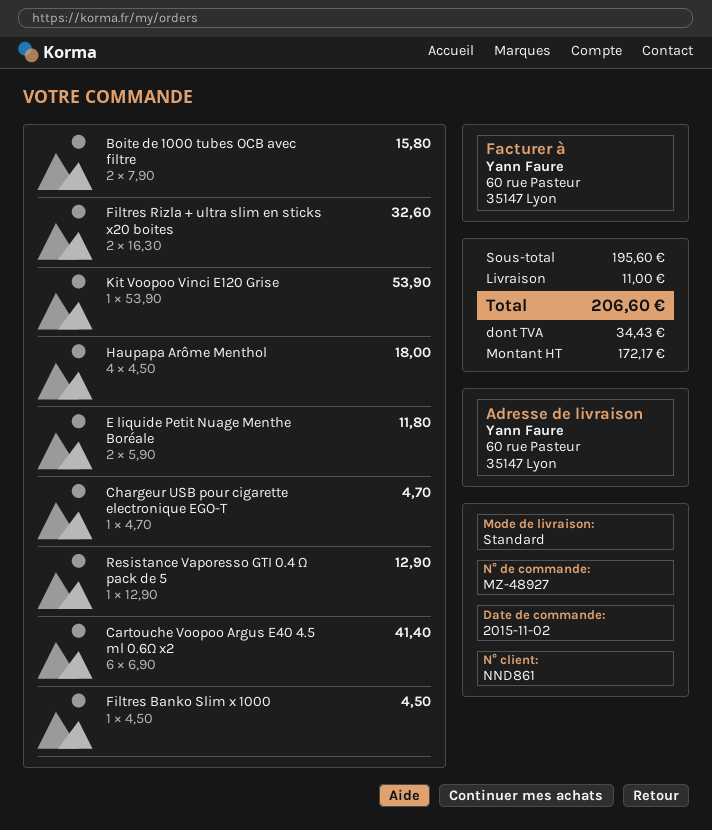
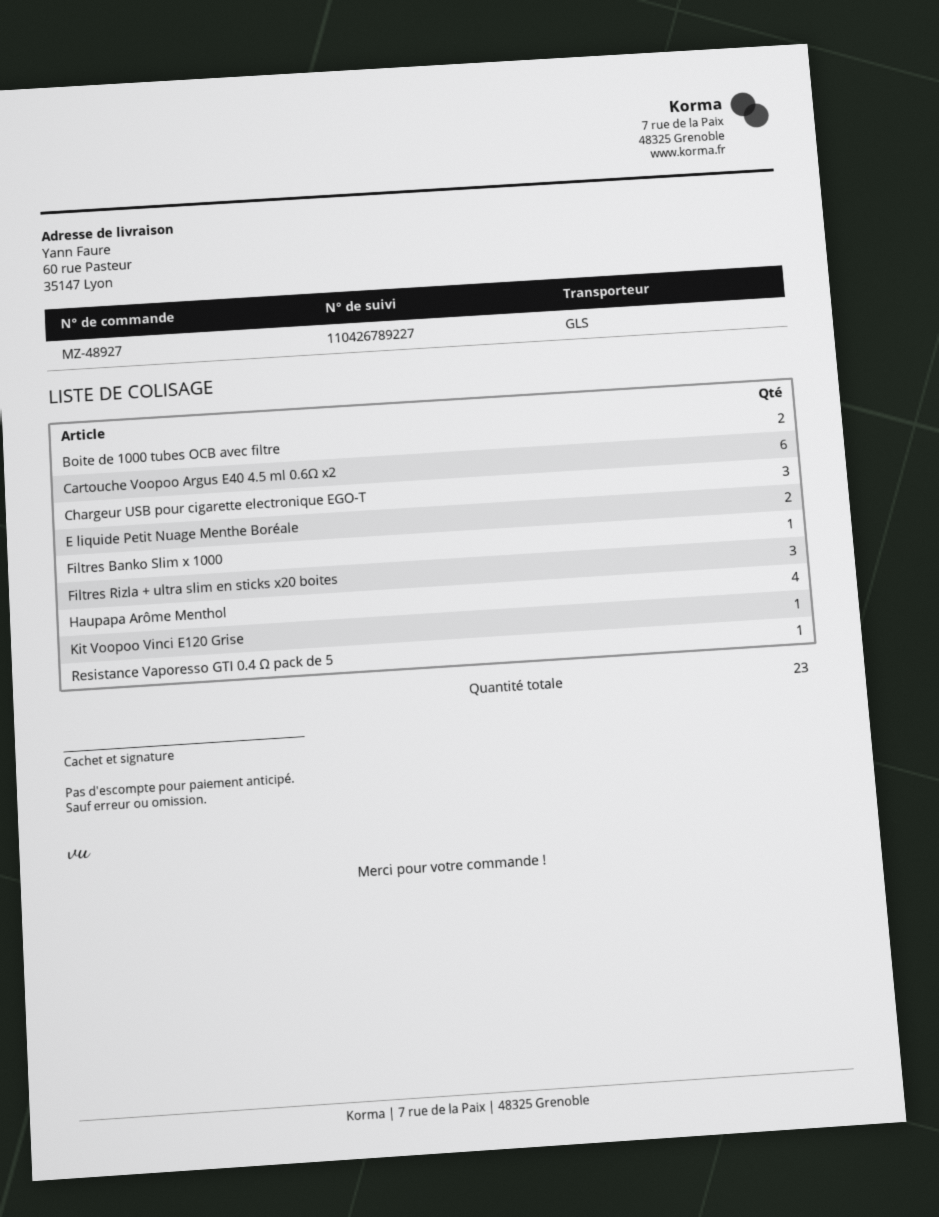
shipping method: standard -> GLS
Filtres Rizla + ultra slim en sticks x20 boites: 2 -> 3
Chargeur USB pour cigarette electronique EGO-T: 1 -> 3

